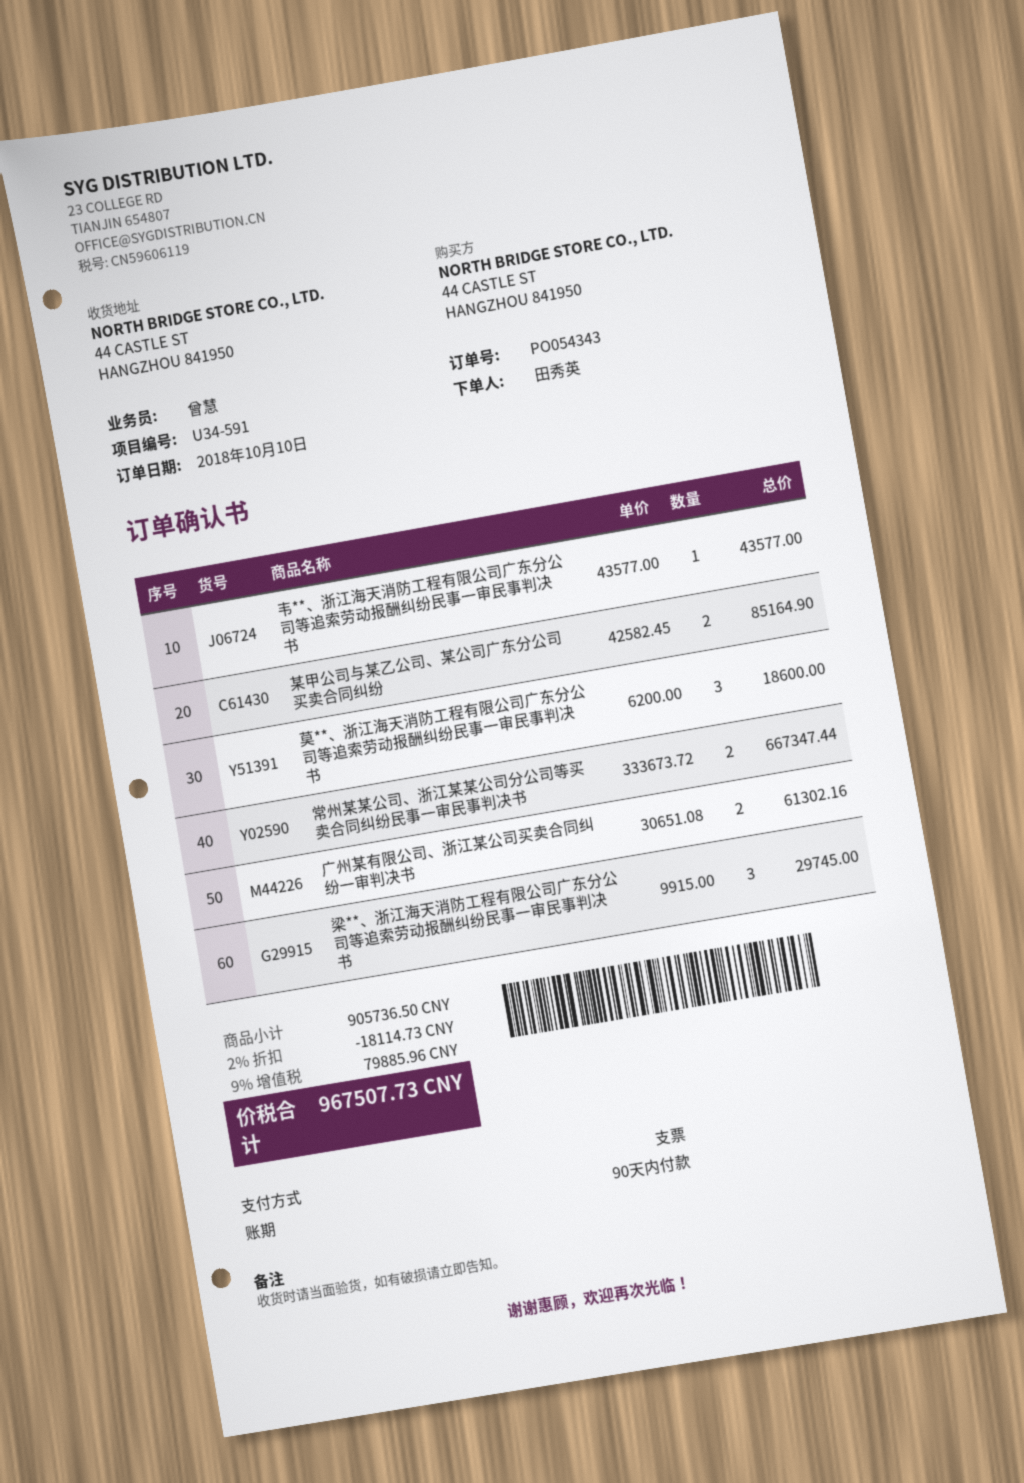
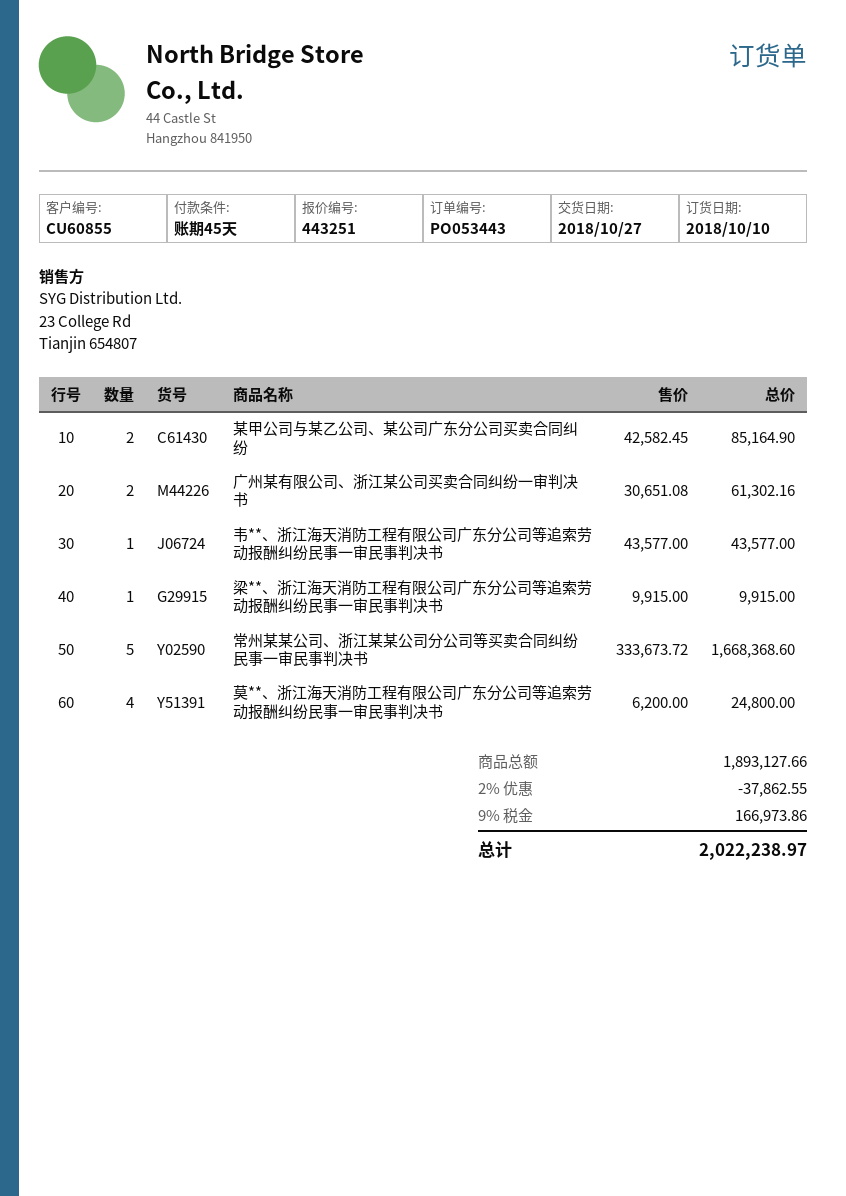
order number: PO054343 -> PO053443
payment terms: 90 days -> 45 days
莫**、浙江海天消防工程有限公司广东分公司等追索劳动报酬纠纷民事一审民事判决书: 3 x 6200.00 = 18600.00 -> 4 x 6200.00 = 24800.00
常州某某公司、浙江某某公司分公司等买卖合同纠纷民事一审民事判决书: 2 x 333673.72 = 667347.44 -> 5 x 333673.72 = 1668368.60
梁**、浙江海天消防工程有限公司广东分公司等追索劳动报酬纠纷民事一审民事判决书: 3 x 9915.00 = 29745.00 -> 1 x 9915.00 = 9915.00
subtotal: 905736.50 -> 1893127.66
discount: 2% = 18114.73 -> 2% = 37862.55
tax: 9% = 79885.96 -> 9% = 166973.86
total: 967507.73 -> 2022238.97

